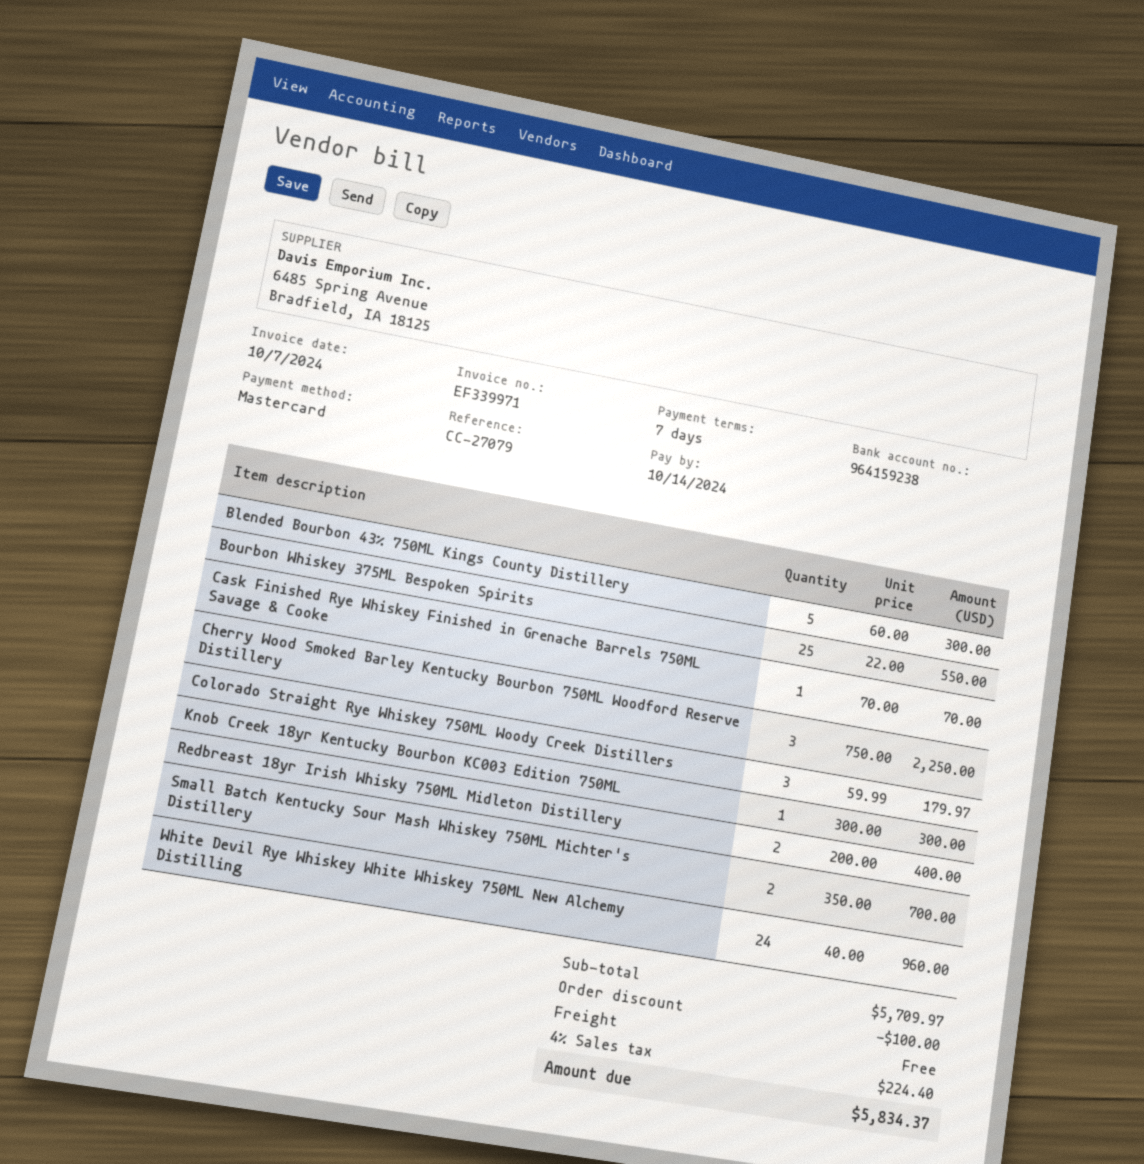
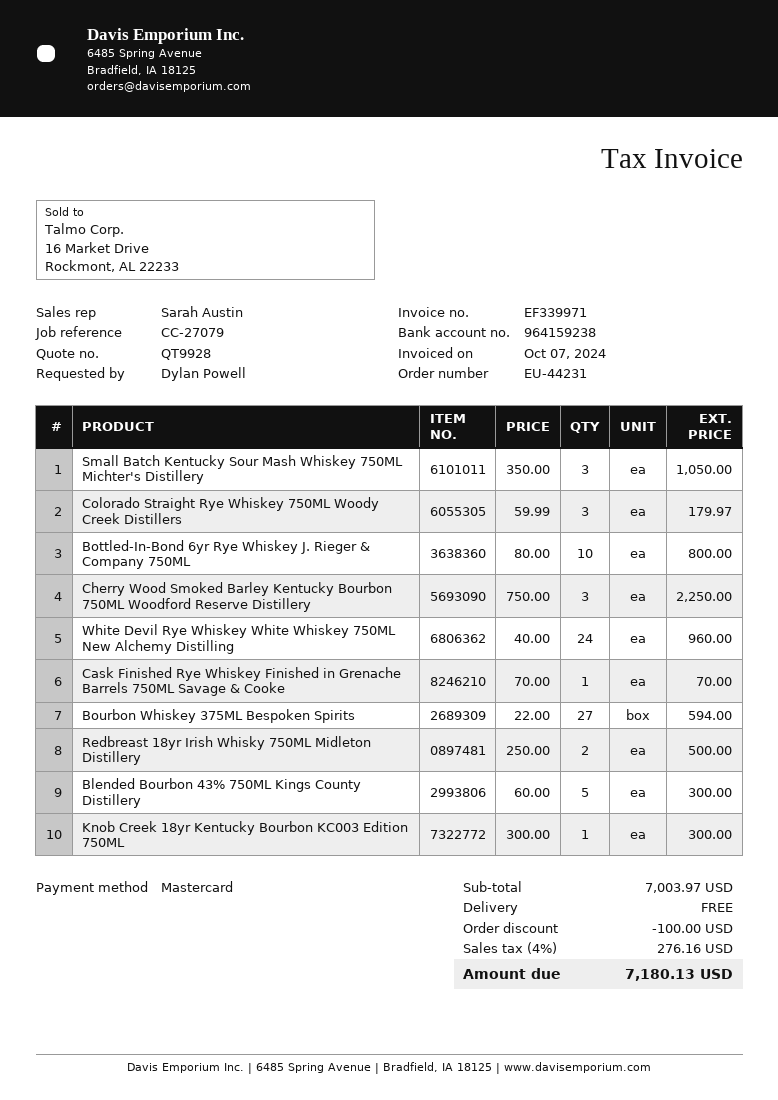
Bourbon Whiskey 375ML Bespoken Spirits: 25 x 22.00 = 550.00 -> 27 x 22.00 = 594.00
Redbreast 18yr Irish Whisky 750ML Midleton Distillery: 2 x 200.00 = 400.00 -> 2 x 250.00 = 500.00
Small Batch Kentucky Sour Mash Whiskey 750ML Michter's Distillery: 2 x 350.00 = 700.00 -> 3 x 350.00 = 1050.00
Bottled-In-Bond 6yr Rye Whiskey J. Rieger & Company 750ML: none -> 10 x 80.00 = 800.00
subtotal: 5709.97 -> 7003.97
tax: 4% = 224.40 -> 4% = 276.16
total: 5834.37 -> 7180.13

